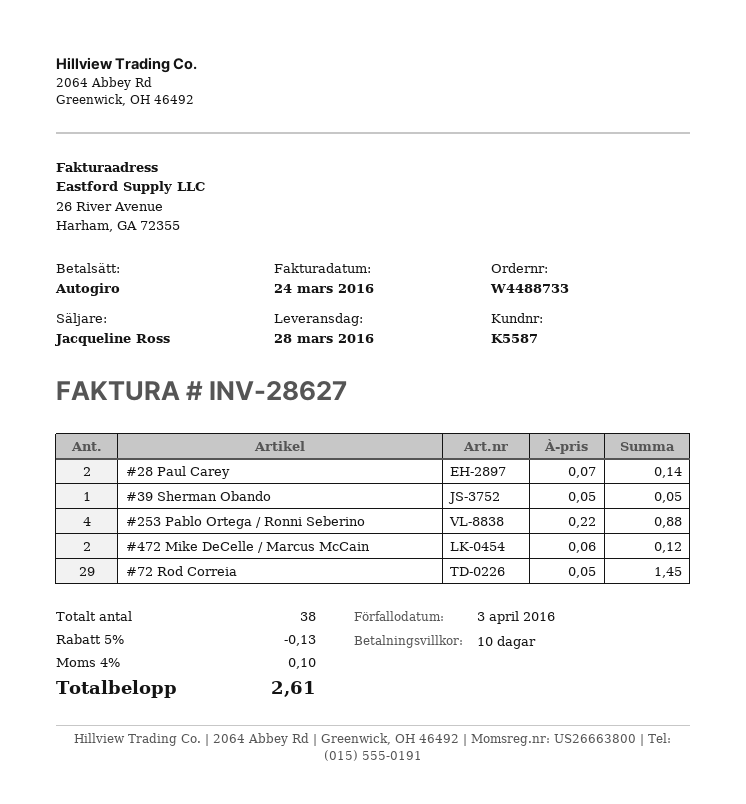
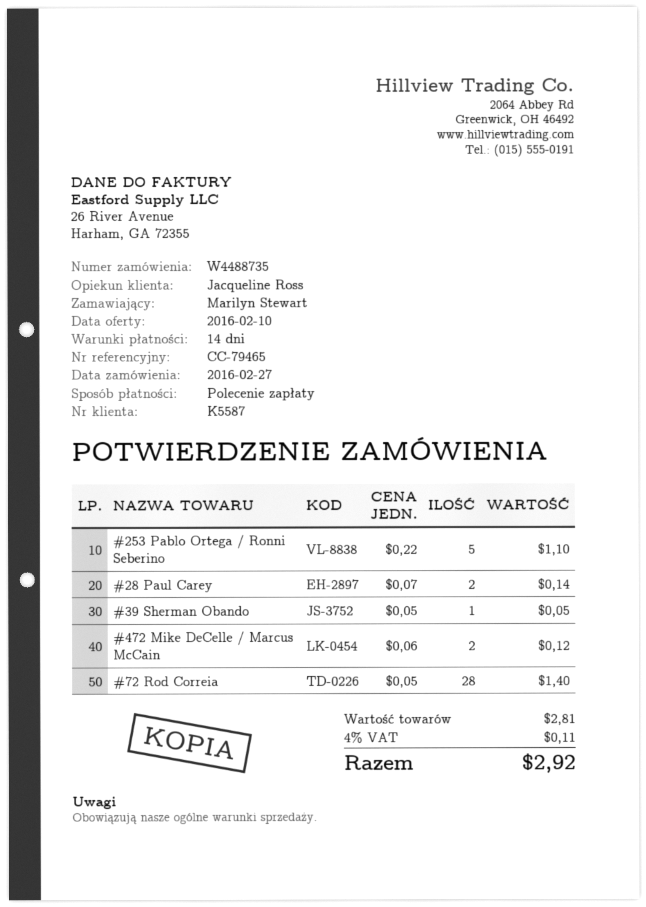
order number: W4488733 -> W4488735
payment terms: 10 days -> 14 days
#253 Pablo Ortega / Ronni Seberino: 4 x 0.22 = 0.88 -> 5 x 0.22 = 1.10
#72 Rod Correia: 29 x 0.05 = 1.45 -> 28 x 0.05 = 1.40
discount: 5% = 0.13 -> none
tax: 4% = 0.10 -> 4% = 0.11
total: 2.61 -> 2.92

